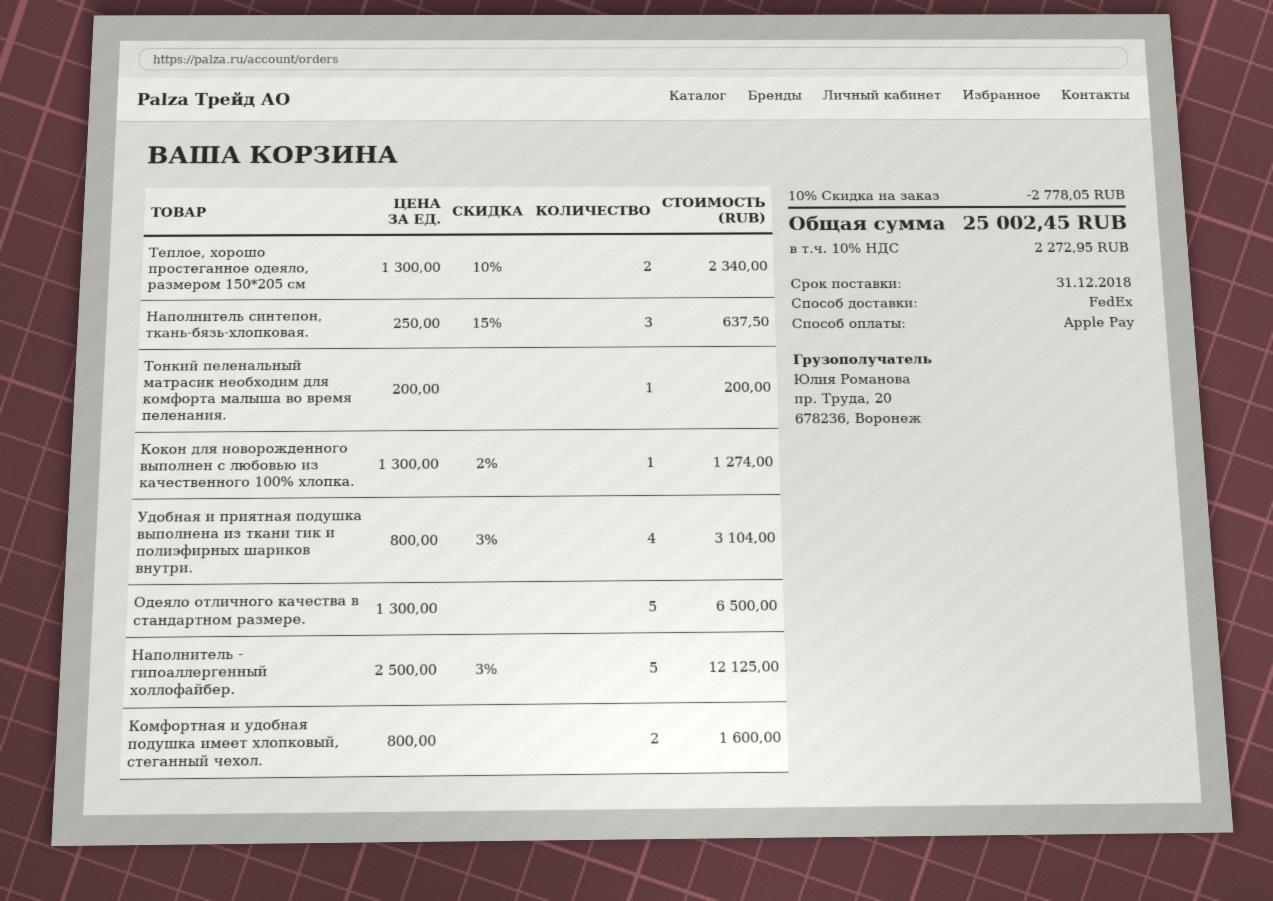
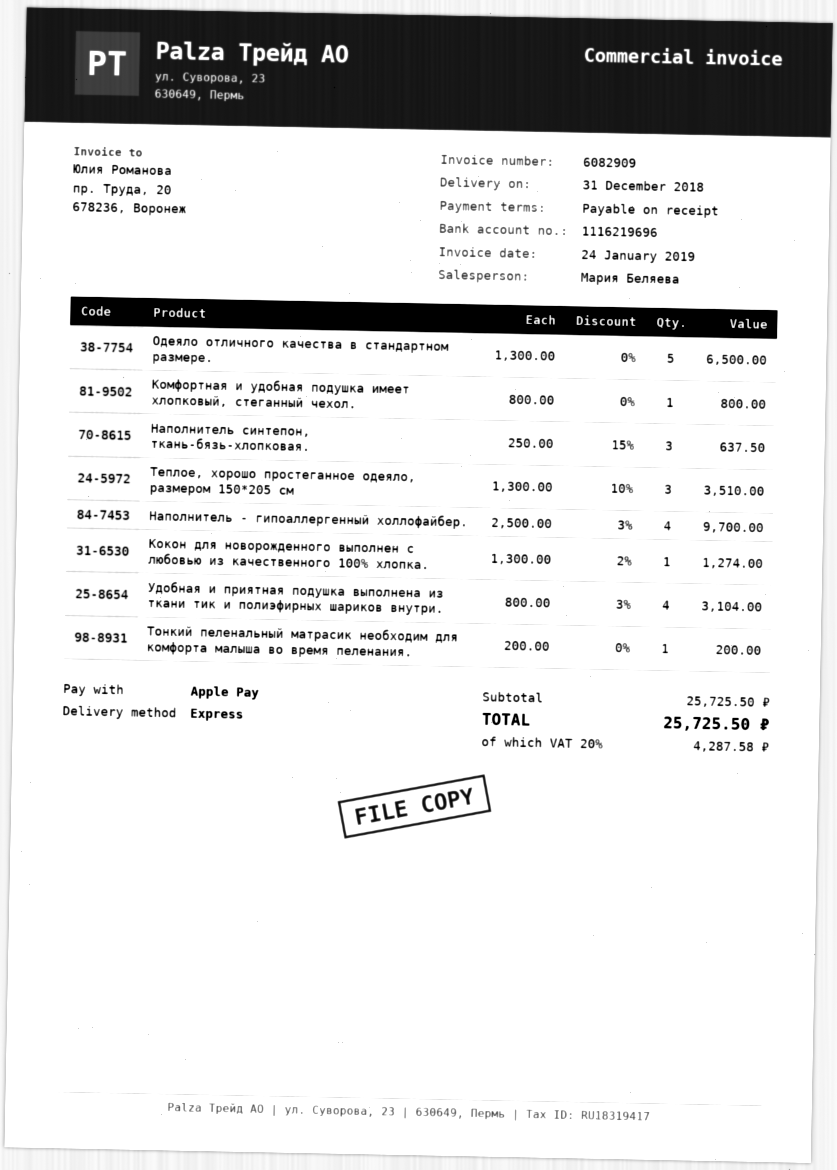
shipping method: FedEx -> express
Теплое, хорошо простеганное одеяло, размером 150*205 см: 2 x 1300.00 - 10% = 2340.00 -> 3 x 1300.00 - 10% = 3510.00
Наполнитель - гипоаллергенный холлофайбер.: 5 x 2500.00 - 3% = 12125.00 -> 4 x 2500.00 - 3% = 9700.00
Комфортная и удобная подушка имеет хлопковый, стеганный чехол.: 2 x 800.00 = 1600.00 -> 1 x 800.00 = 800.00
discount: 10% = 2778.05 -> none
tax: 10% = 2272.95 -> 20% = 4287.58
total: 25002.45 -> 25725.50

